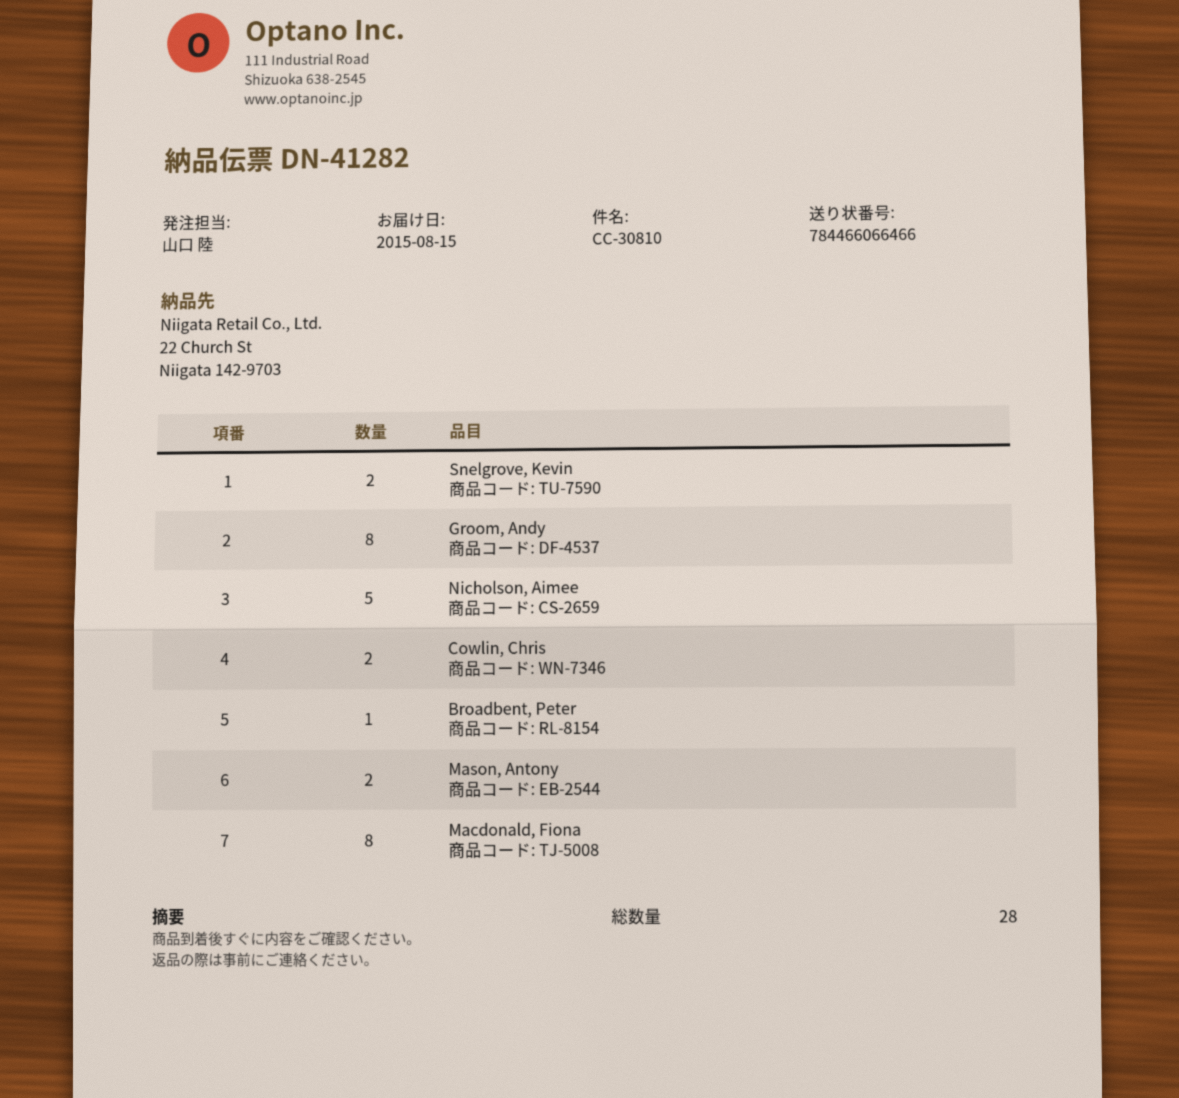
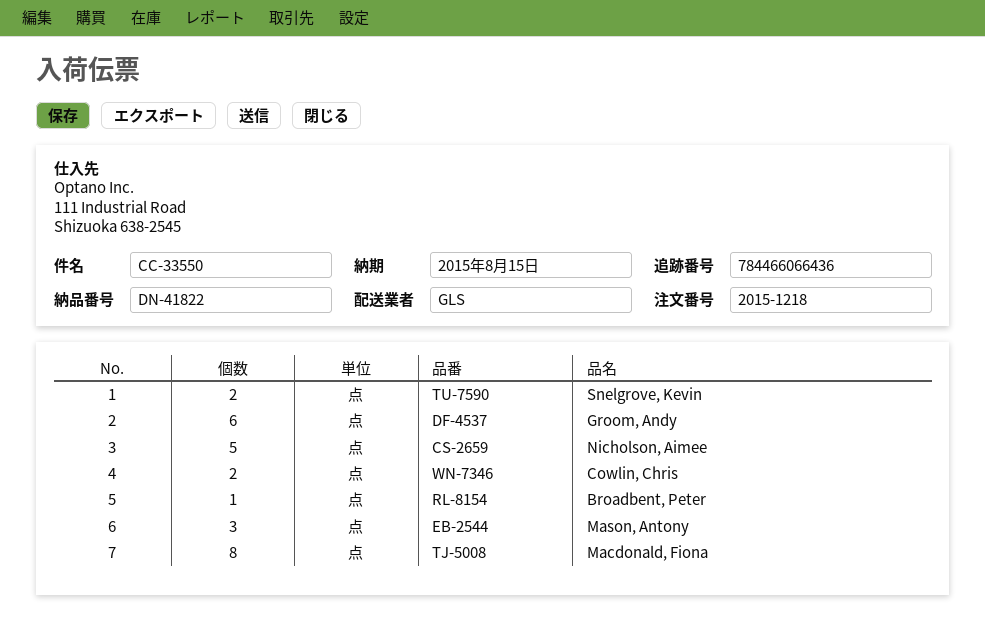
delivery note number: DN-41282 -> DN-41822
reference: CC-30810 -> CC-33550
tracking number: 784466066466 -> 784466066436
Groom, Andy: 8 -> 6
Mason, Antony: 2 -> 3

